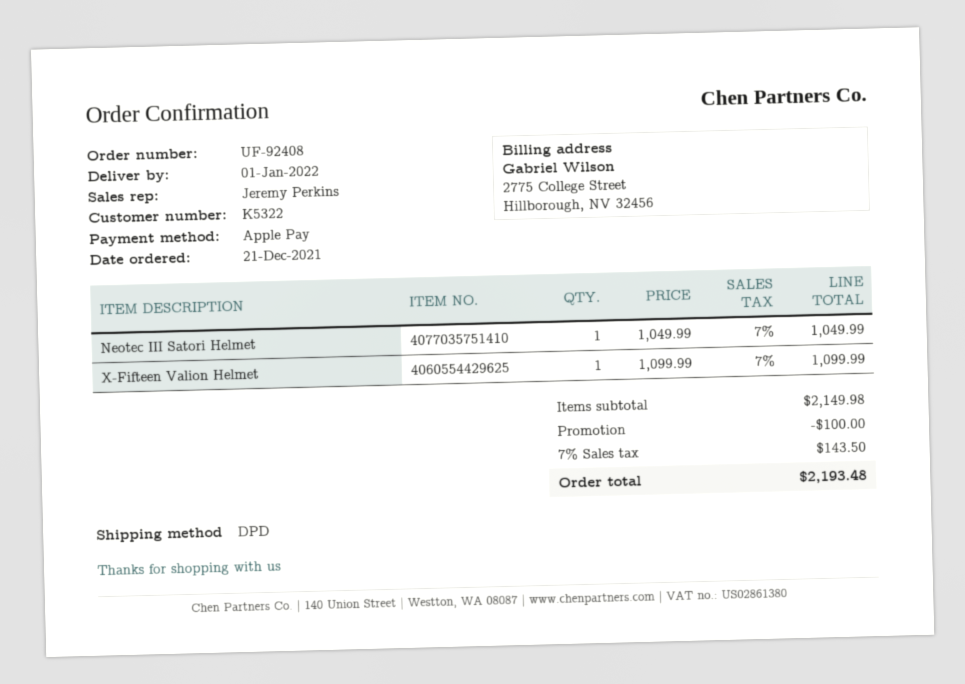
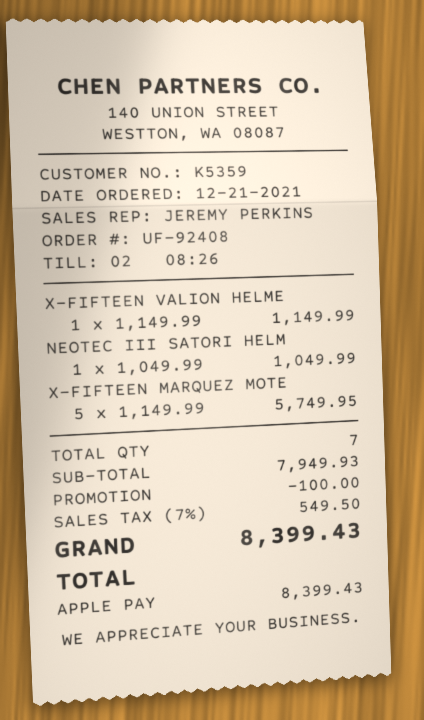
customer number: K5322 -> K5359
X-Fifteen Valion Helmet: 1 x 1099.99 = 1099.99 -> 1 x 1149.99 = 1149.99
X-FIFTEEN MARQUEZ MOTE: none -> 5 x 1149.99 = 5749.95
subtotal: 2149.98 -> 7949.93
tax: 7% = 143.50 -> 7% = 549.50
total: 2193.48 -> 8399.43

